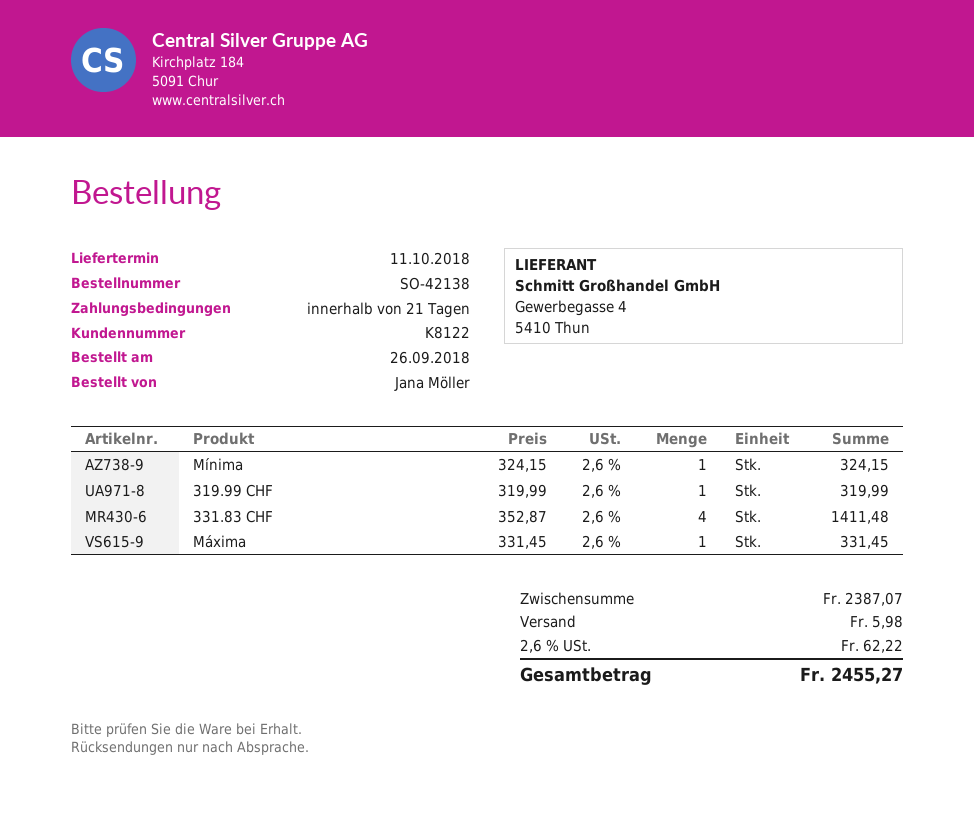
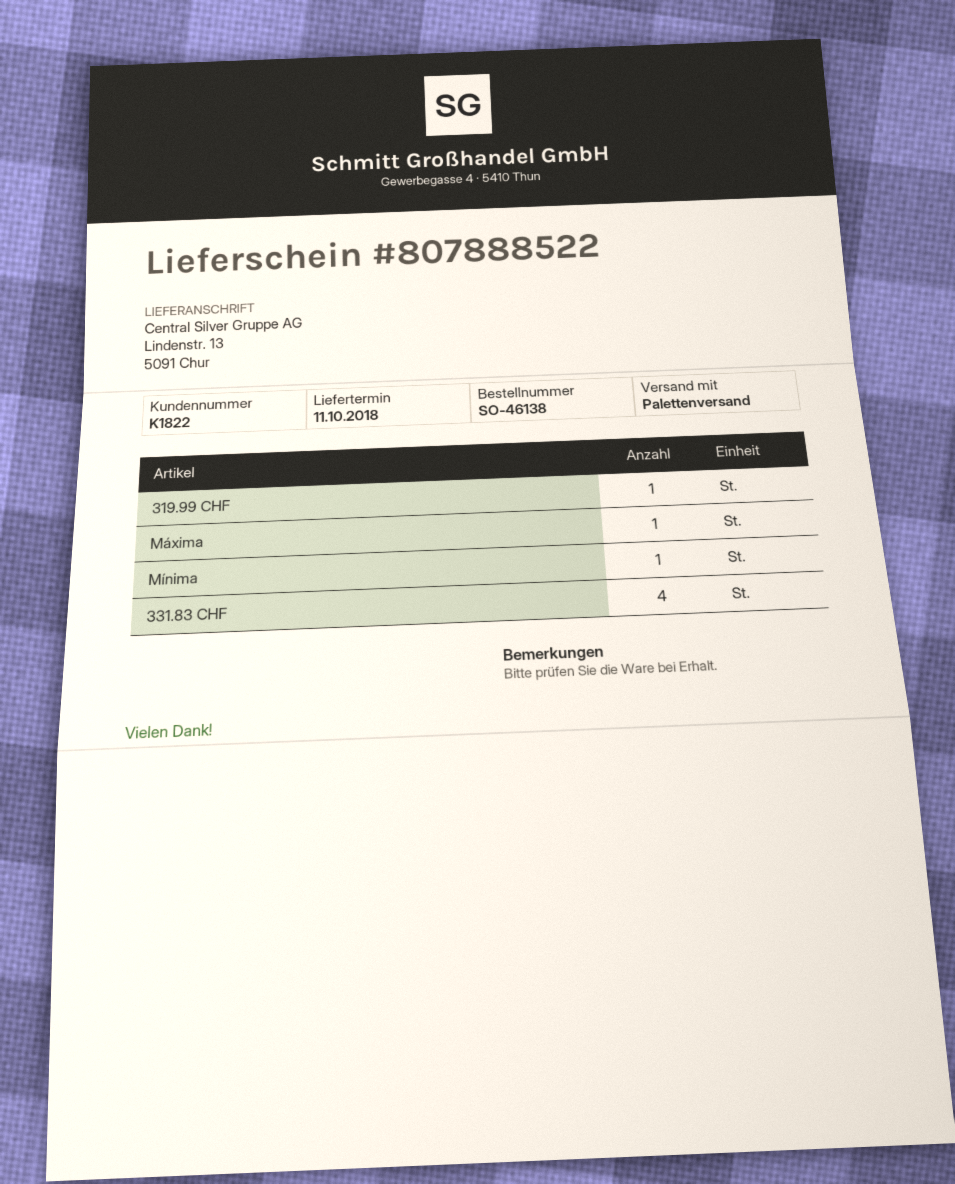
order number: SO-42138 -> SO-46138
customer number: K8122 -> K1822

